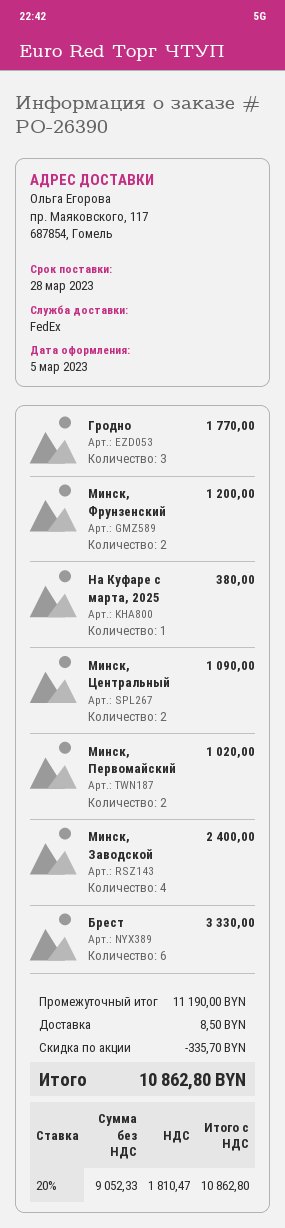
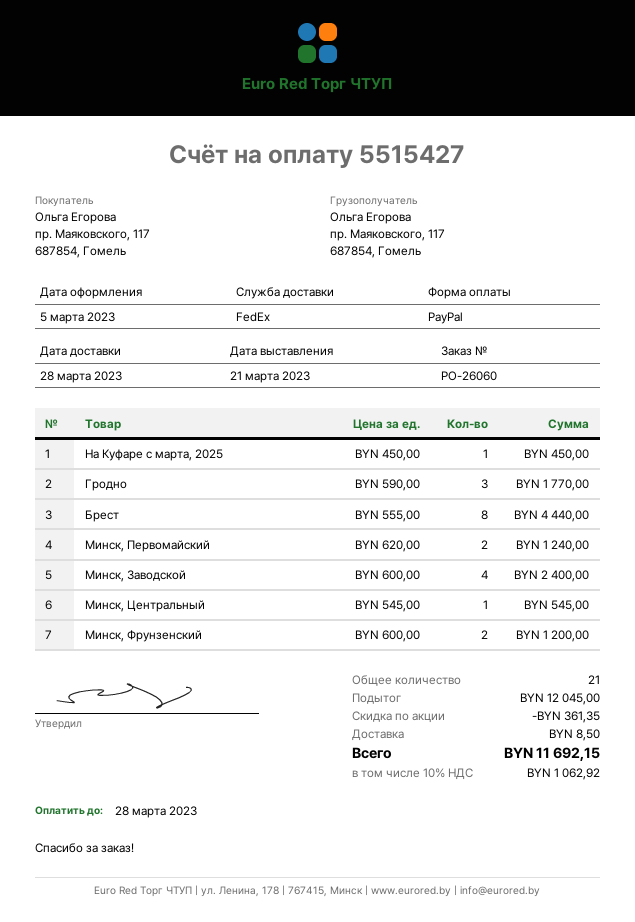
order number: PO-26390 -> PO-26060
На Куфаре с марта, 2025: 1 for 380.00 -> 1 for 450.00
Минск, Центральный: 2 for 1090.00 -> 1 for 545.00
Минск, Первомайский: 2 for 1020.00 -> 2 for 1240.00
Брест: 6 for 3330.00 -> 8 for 4440.00
subtotal: 11190.00 -> 12045.00
discount: 335.70 -> 361.35
tax: 20% = 1810.47 -> 10% = 1062.92
total: 10862.80 -> 11692.15

